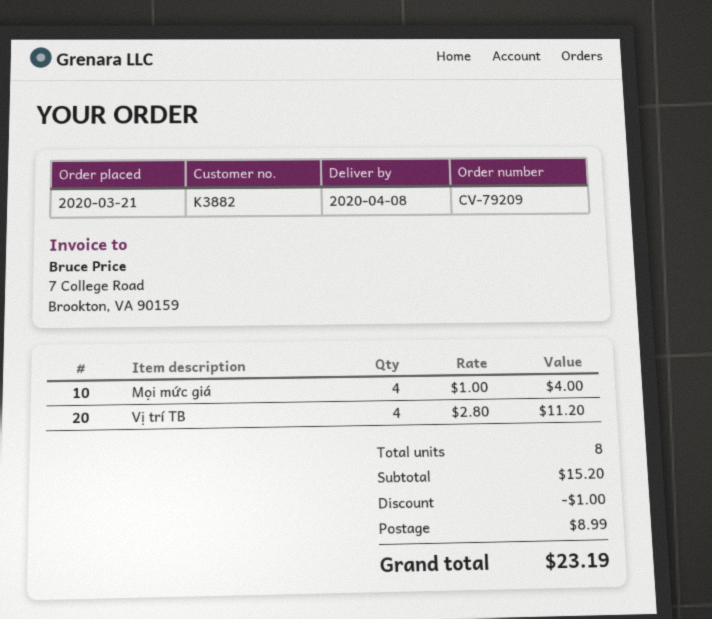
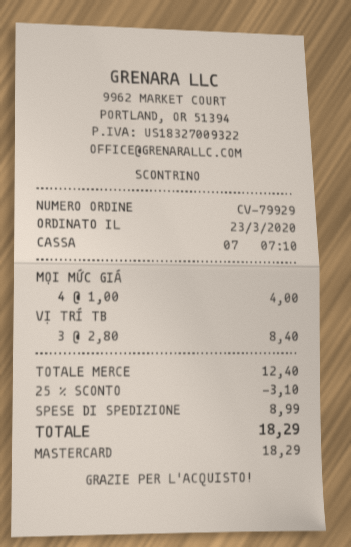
order number: CV-79209 -> CV-79929
order date: 2020-03-21 -> 2020-03-23
Vị trí TB: 4 x 2.80 = 11.20 -> 3 x 2.80 = 8.40
subtotal: 15.20 -> 12.40
discount: 1.00 -> 3.10
total: 23.19 -> 18.29

